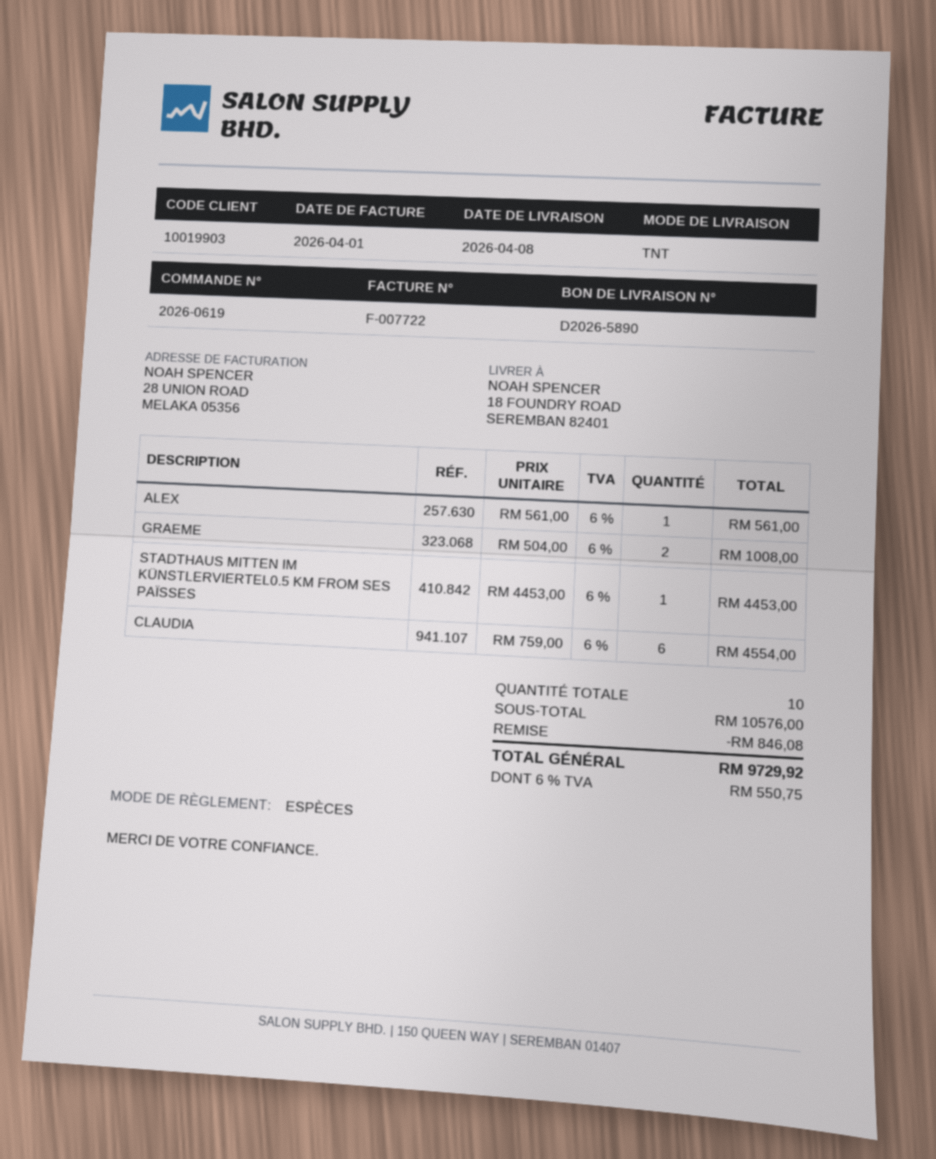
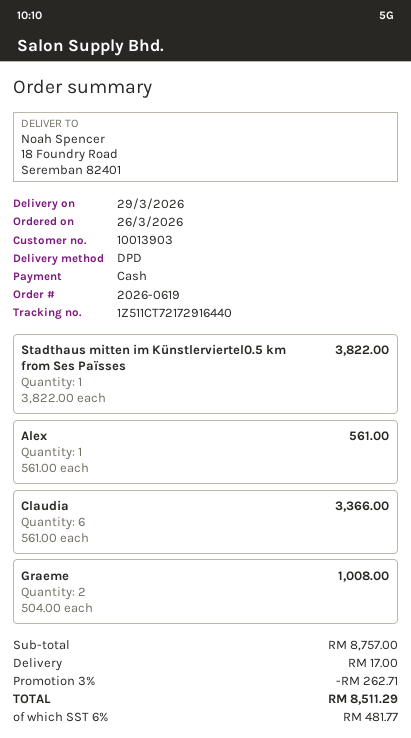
delivery date: 2026-04-08 -> 2026-03-29
customer number: 10019903 -> 10013903
shipping method: TNT -> DPD
STADTHAUS MITTEN IM KÜNSTLERVIERTEL0.5 KM FROM SES PAÏSSES: 1 x 4453.00 = 4453.00 -> 1 x 3822.00 = 3822.00
CLAUDIA: 6 x 759.00 = 4554.00 -> 6 x 561.00 = 3366.00
subtotal: 10576.00 -> 8757.00
discount: 846.08 -> 262.71
shipping: none -> 17.00
tax: 6% = 550.75 -> 6% = 481.77
total: 9729.92 -> 8511.29

